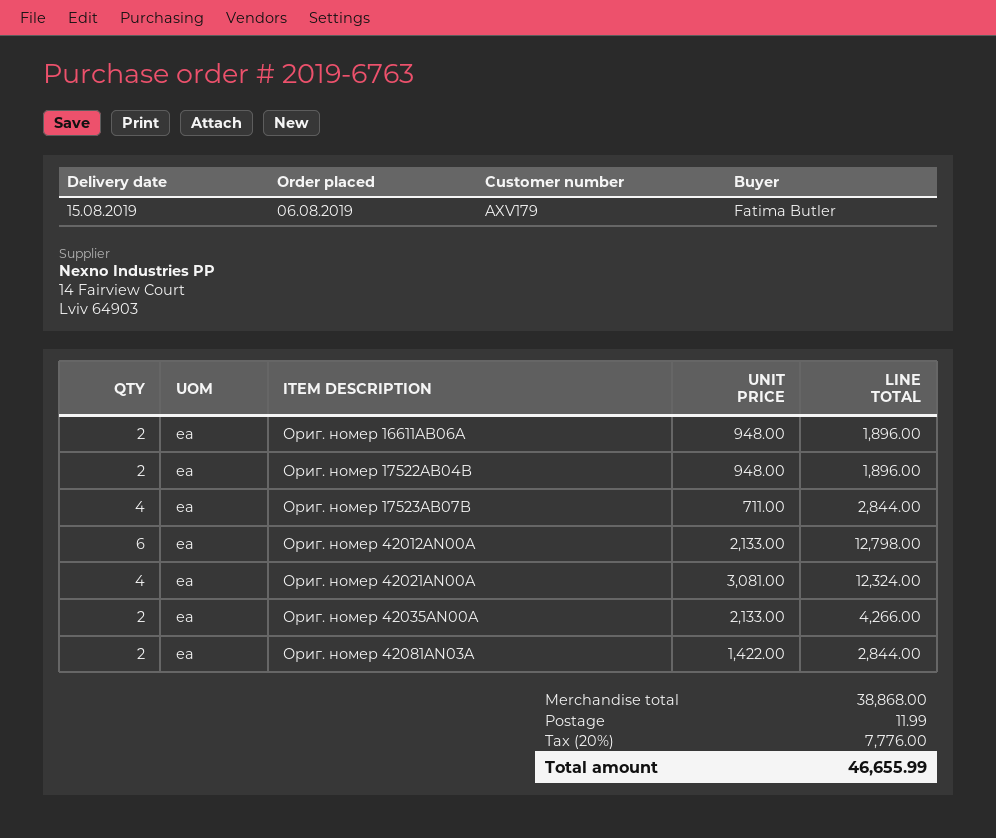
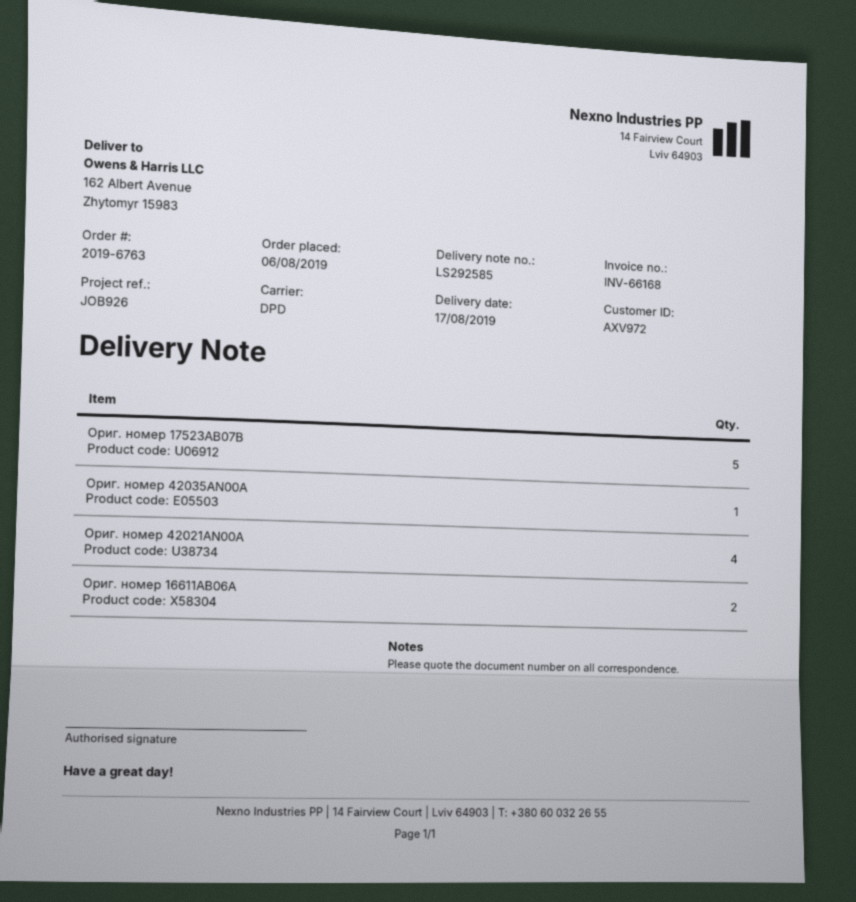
delivery date: 2019-08-15 -> 2019-08-17
customer number: AXV179 -> AXV972
Ориг. номер 17522AB04B: 2 -> none
Ориг. номер 17523AB07B: 4 -> 5
Ориг. номер 42012AN00A: 6 -> none
Ориг. номер 42035AN00A: 2 -> 1
Ориг. номер 42081AN03A: 2 -> none

